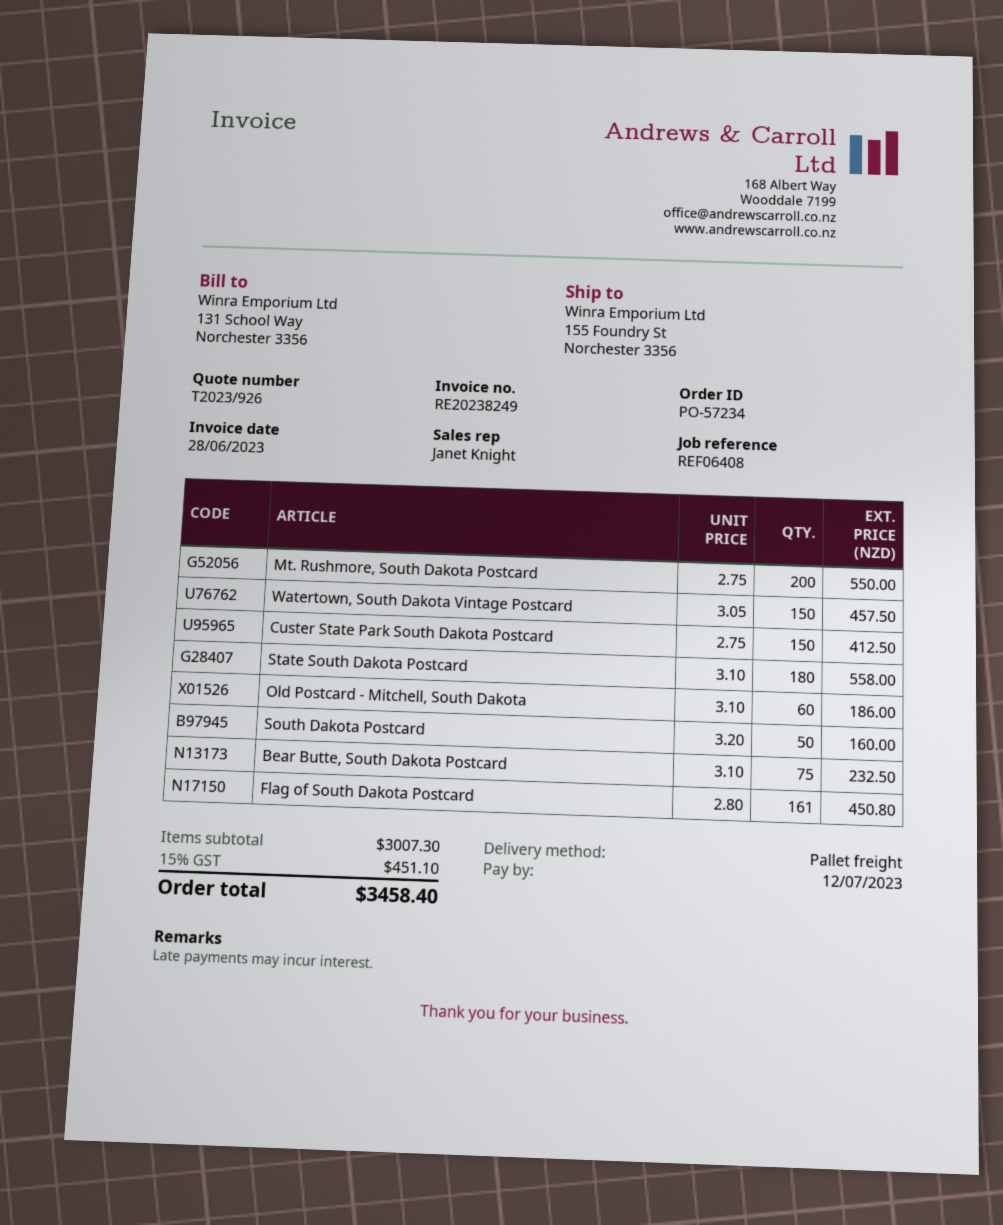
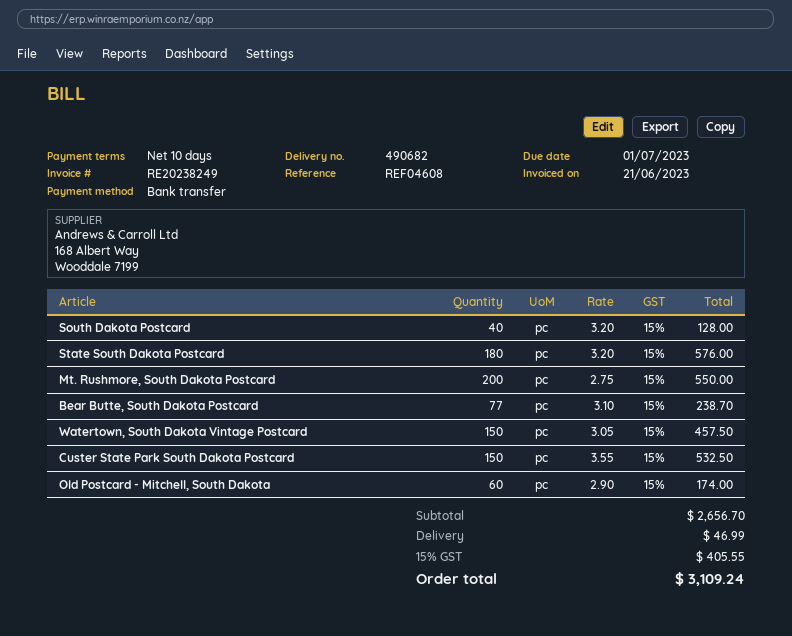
invoice date: 2023-06-28 -> 2023-06-21
due date: 2023-07-12 -> 2023-07-01
reference: REF06408 -> REF04608
Custer State Park South Dakota Postcard: 150 x 2.75 = 412.50 -> 150 x 3.55 = 532.50
State South Dakota Postcard: 180 x 3.10 = 558.00 -> 180 x 3.20 = 576.00
Old Postcard - Mitchell, South Dakota: 60 x 3.10 = 186.00 -> 60 x 2.90 = 174.00
South Dakota Postcard: 50 x 3.20 = 160.00 -> 40 x 3.20 = 128.00
Bear Butte, South Dakota Postcard: 75 x 3.10 = 232.50 -> 77 x 3.10 = 238.70
Flag of South Dakota Postcard: 161 x 2.80 = 450.80 -> none
subtotal: 3007.30 -> 2656.70
shipping: none -> 46.99
tax: 15% = 451.10 -> 15% = 405.55
total: 3458.40 -> 3109.24

